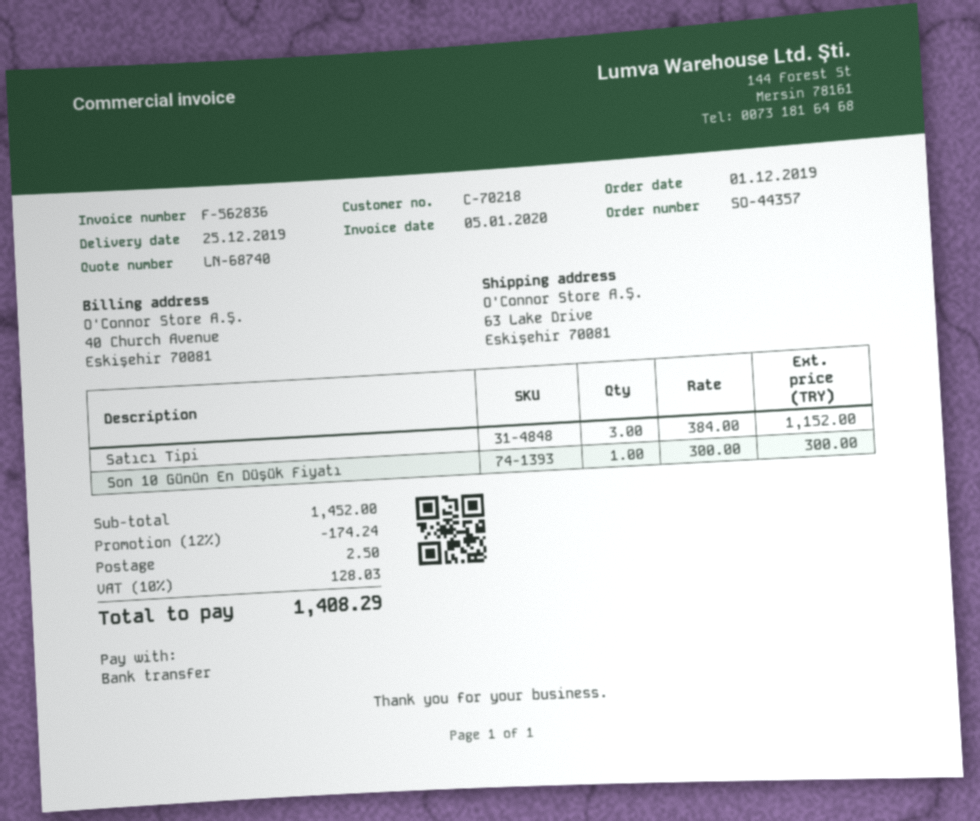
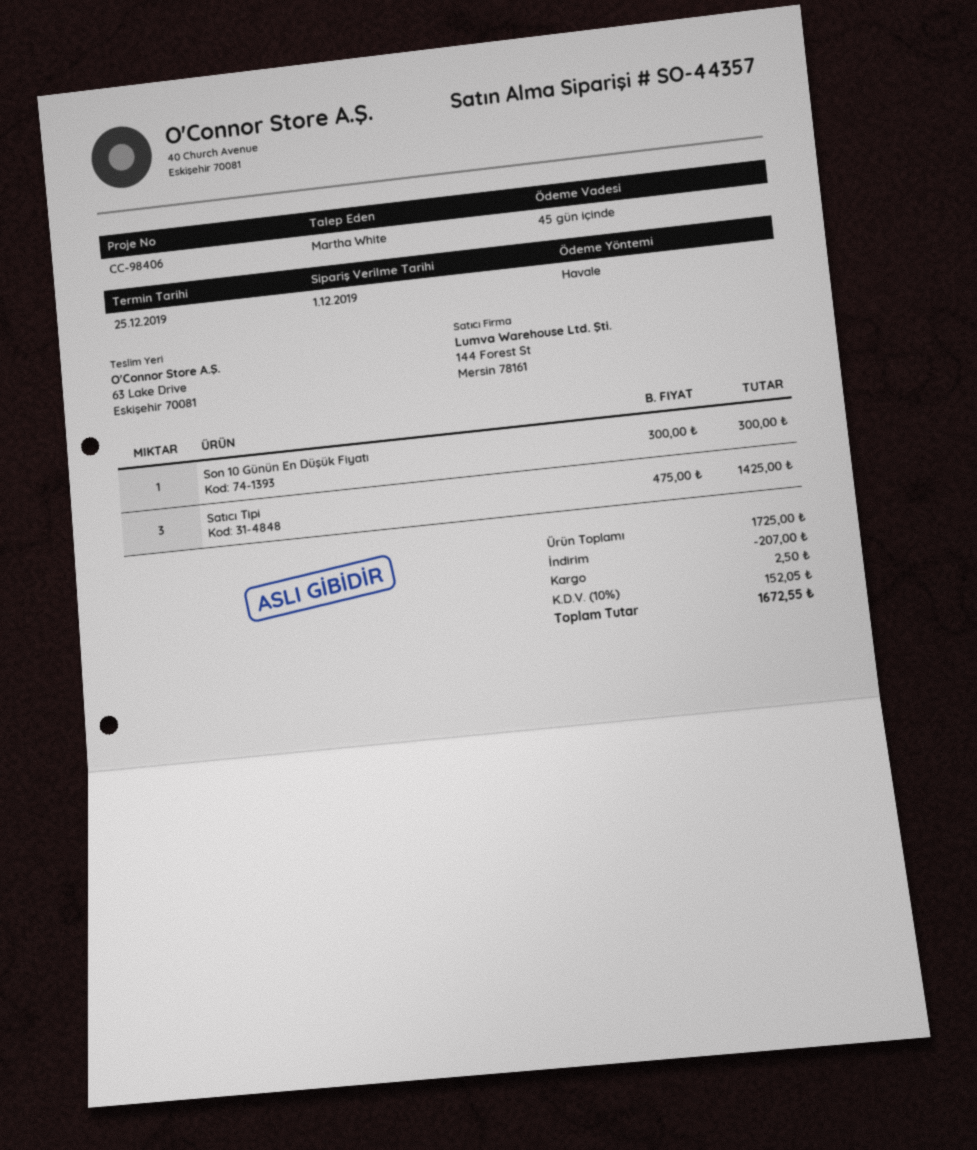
Satıcı Tipi: 3 x 384.00 = 1152.00 -> 3 x 475.00 = 1425.00
subtotal: 1452.00 -> 1725.00
discount: 174.24 -> 207.00
tax: 10% = 128.03 -> 10% = 152.05
total: 1408.29 -> 1672.55

